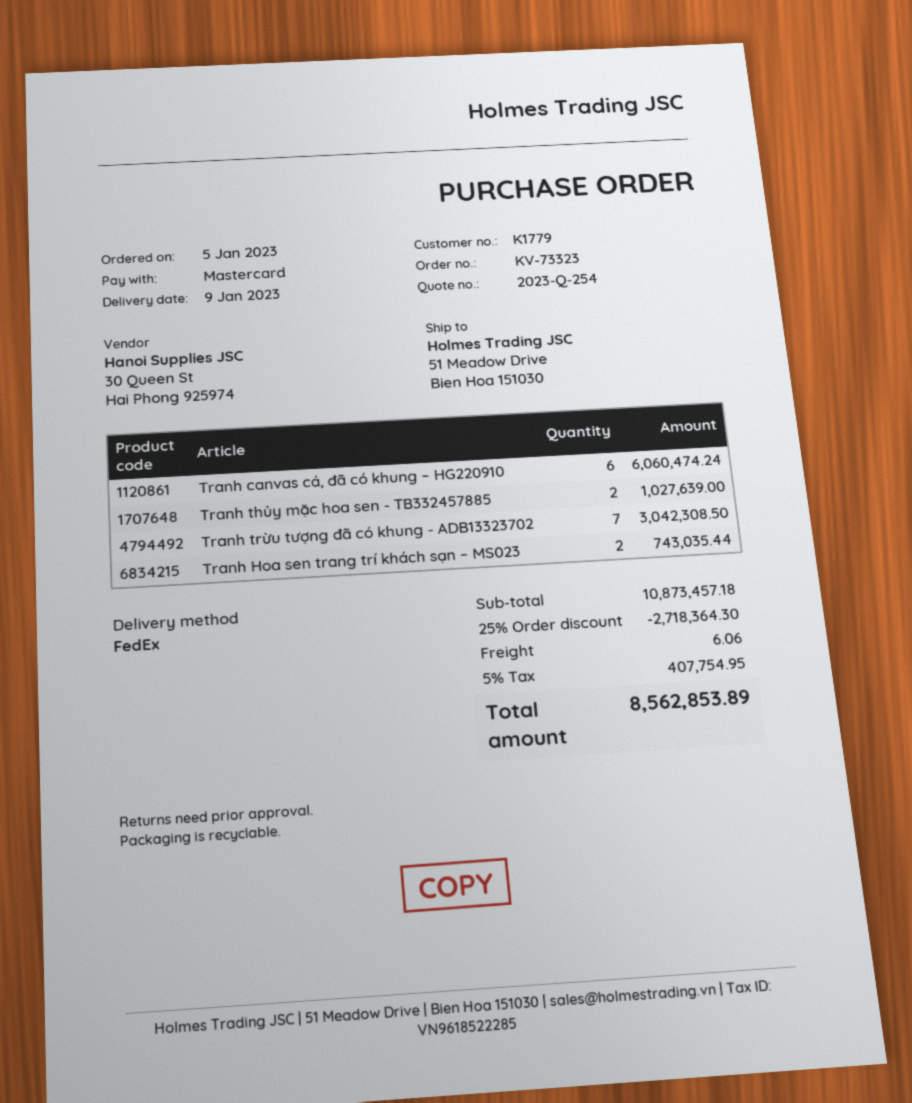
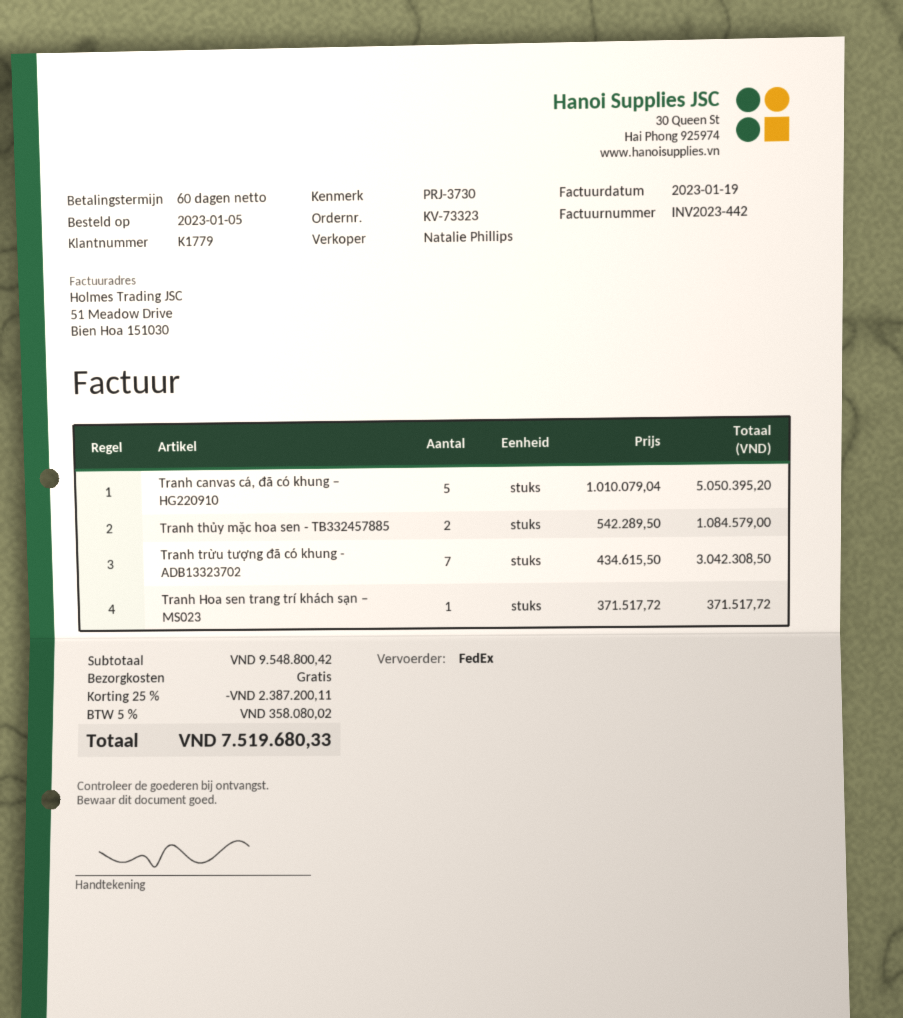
Tranh canvas cá, đã có khung – HG220910: 6 for 6060474.24 -> 5 for 5050395.20
Tranh thủy mặc hoa sen - TB332457885: 2 for 1027639.00 -> 2 for 1084579.00
Tranh Hoa sen trang trí khách sạn – MS023: 2 for 743035.44 -> 1 for 371517.72
subtotal: 10873457.18 -> 9548800.42
discount: 25% = 2718364.30 -> 25% = 2387200.11
shipping: 6.06 -> 0.00
tax: 5% = 407754.95 -> 5% = 358080.02
total: 8562853.89 -> 7519680.33

